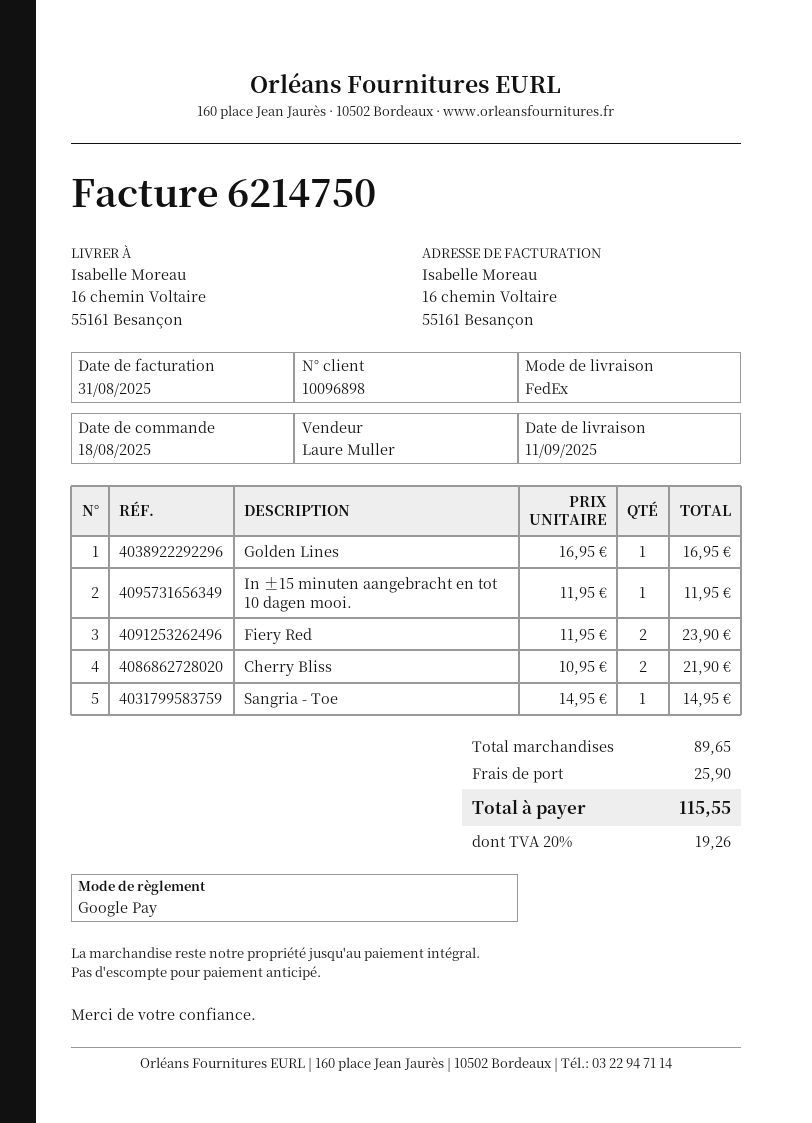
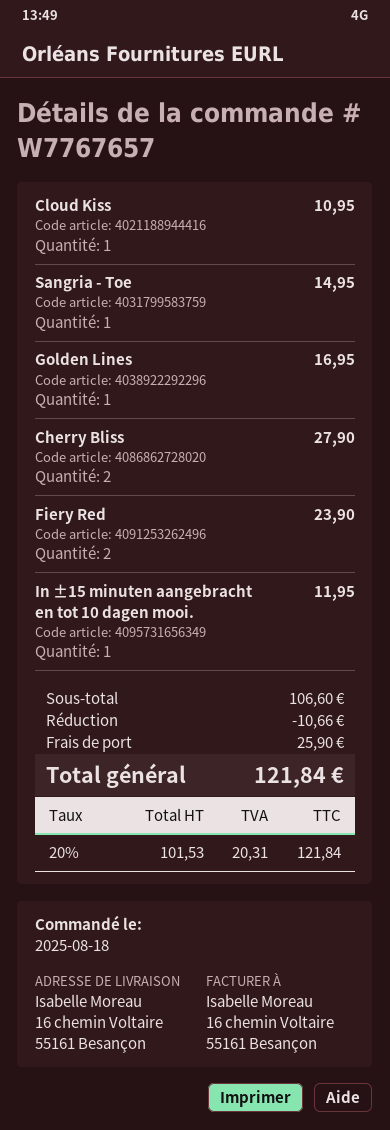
Cherry Bliss: 2 for 21.90 -> 2 for 27.90
Cloud Kiss: none -> 1 for 10.95
subtotal: 89.65 -> 106.60
discount: none -> 10.66
tax: 20% = 19.26 -> 20% = 20.31
total: 115.55 -> 121.84

